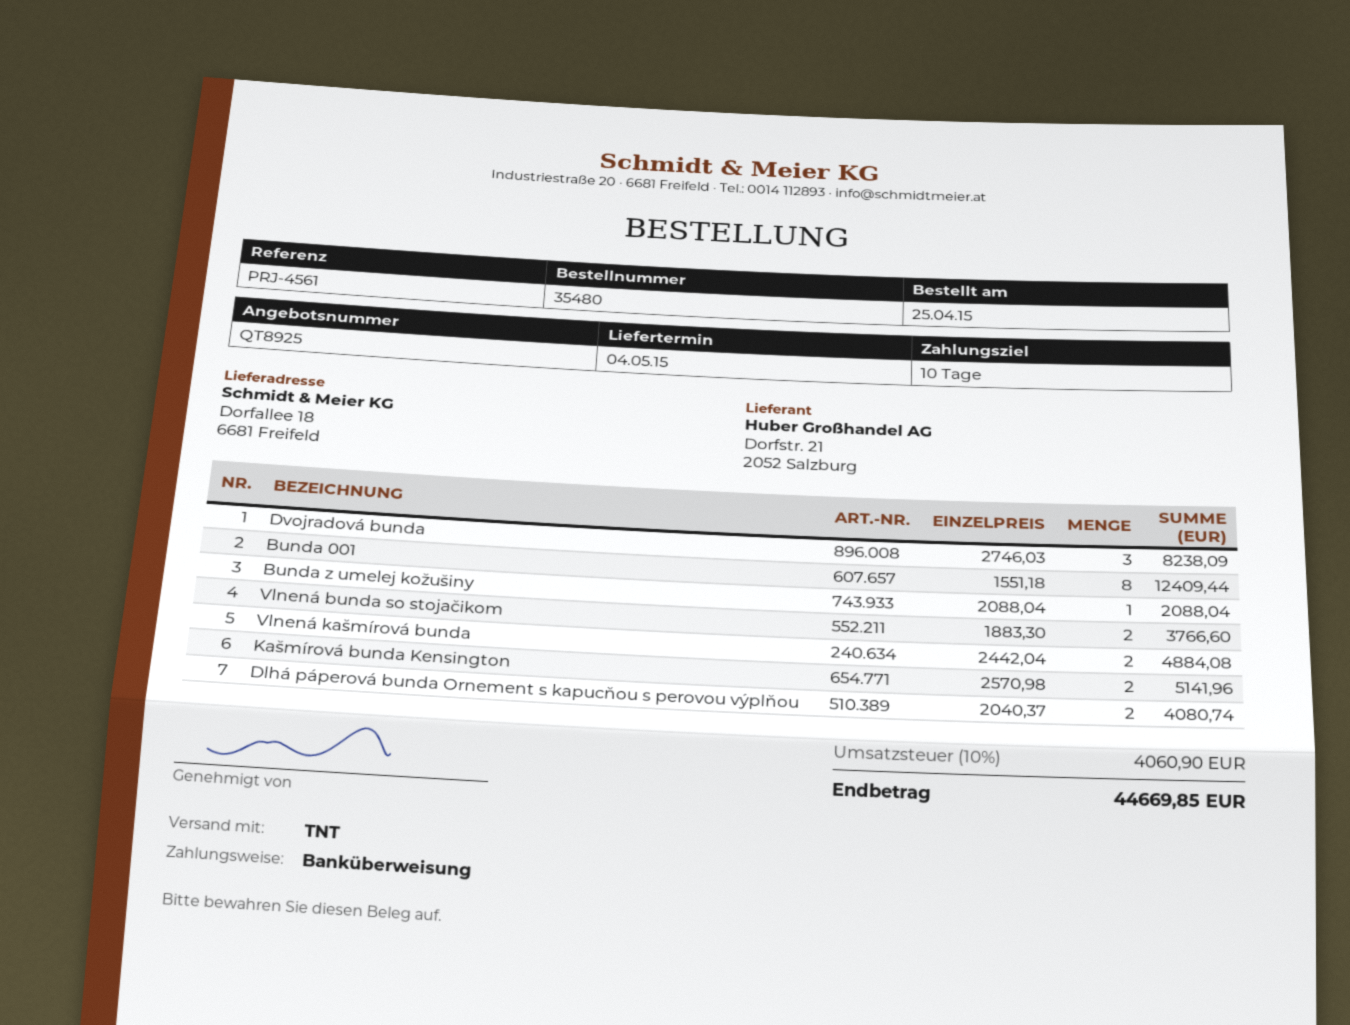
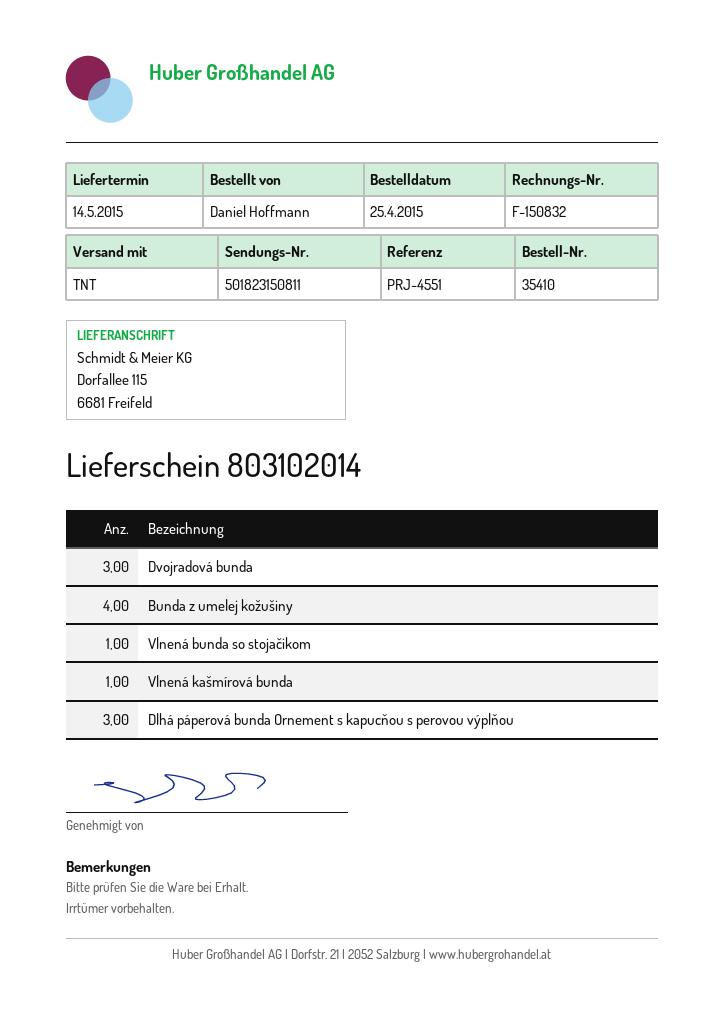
order number: 35480 -> 35410
delivery date: 2015-05-04 -> 2015-05-14
reference: PRJ-4561 -> PRJ-4551
ship to: Dorfallee 18, 6681 Freifeld -> Dorfallee 115, 6681 Freifeld
Bunda 001: 8 -> none
Bunda z umelej kožušiny: 1 -> 4
Vlnená bunda so stojačikom: 2 -> 1
Vlnená kašmírová bunda: 2 -> 1
Kašmírová bunda Kensington: 2 -> none
Dlhá páperová bunda Ornement s kapucňou s perovou výplňou: 2 -> 3

